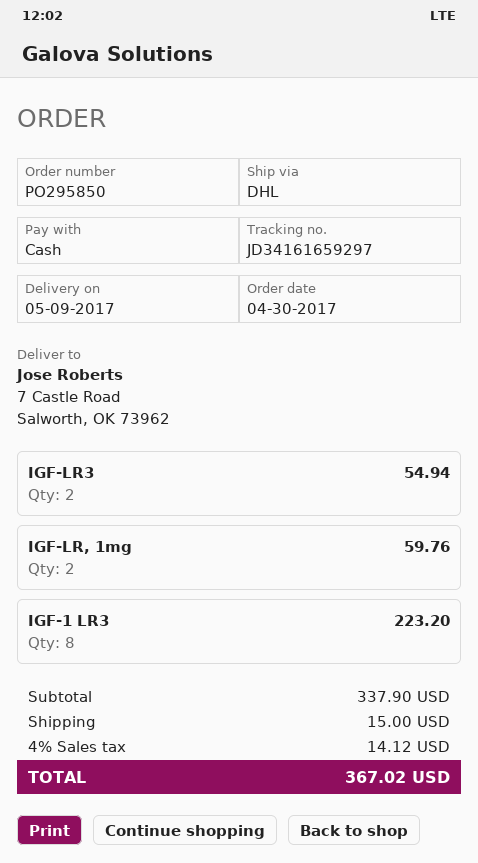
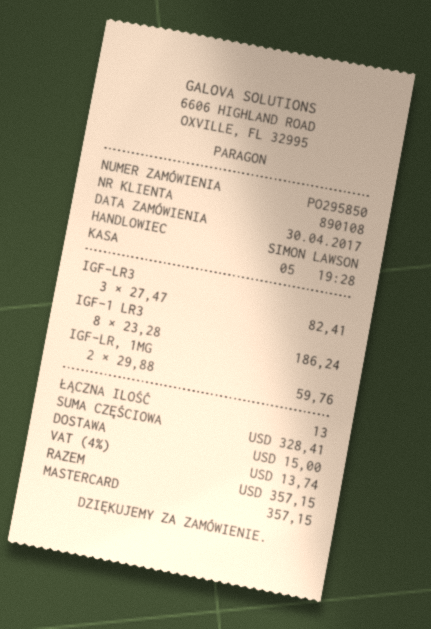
payment method: cash -> Mastercard
IGF-LR3: 2 for 54.94 -> 3 for 82.41
IGF-1 LR3: 8 for 223.20 -> 8 for 186.24
subtotal: 337.90 -> 328.41
tax: 4% = 14.12 -> 4% = 13.74
total: 367.02 -> 357.15

